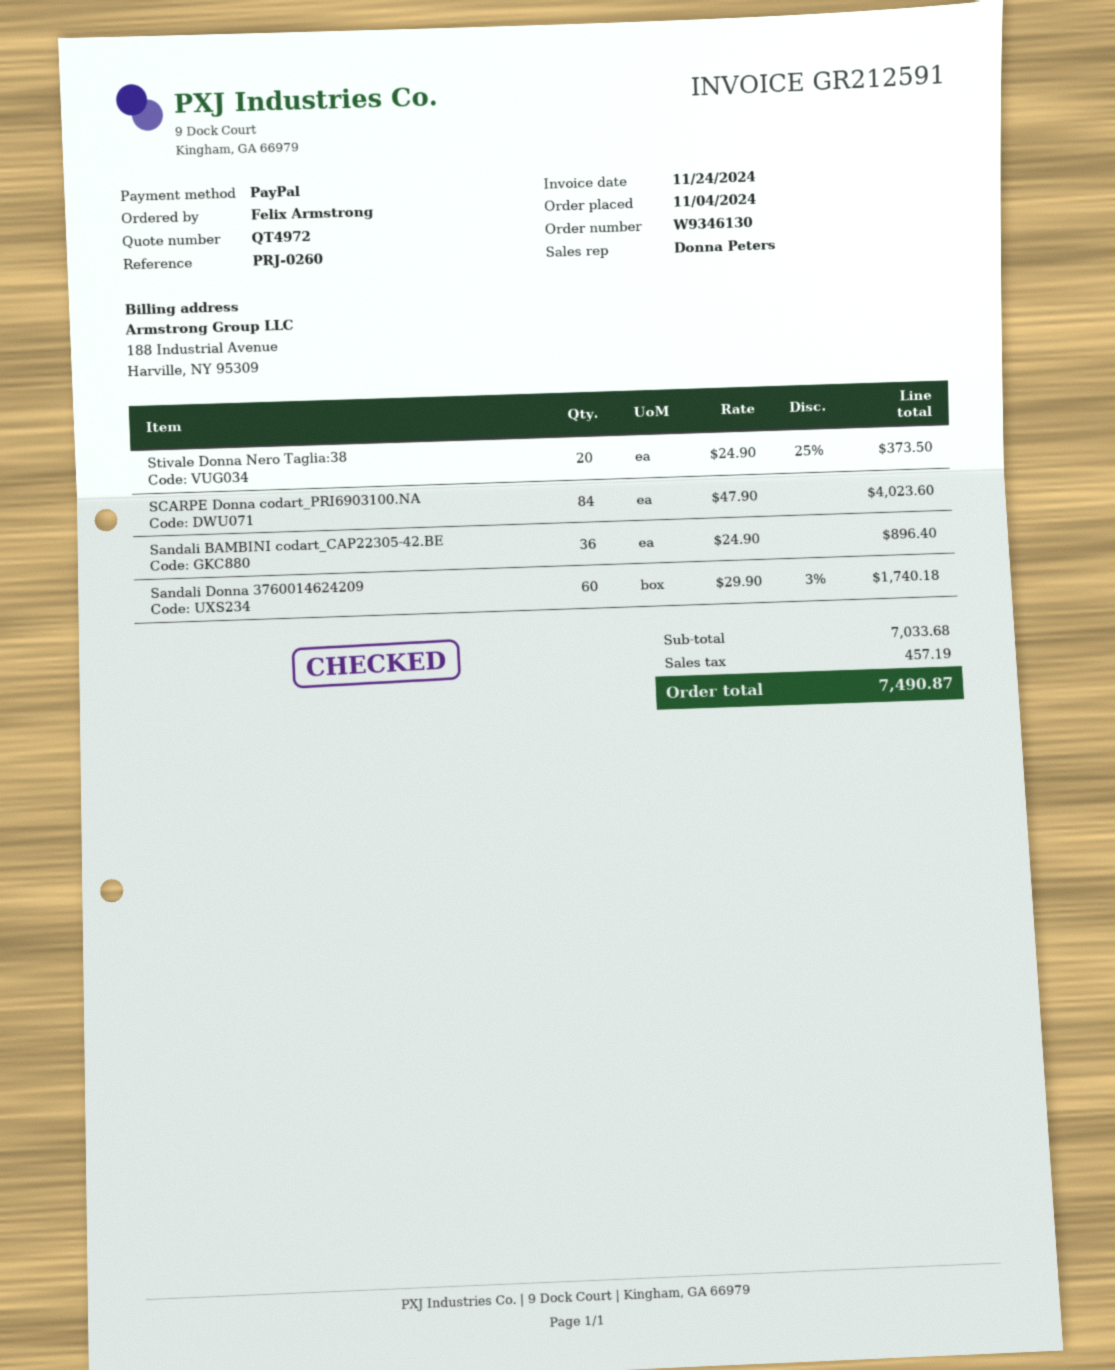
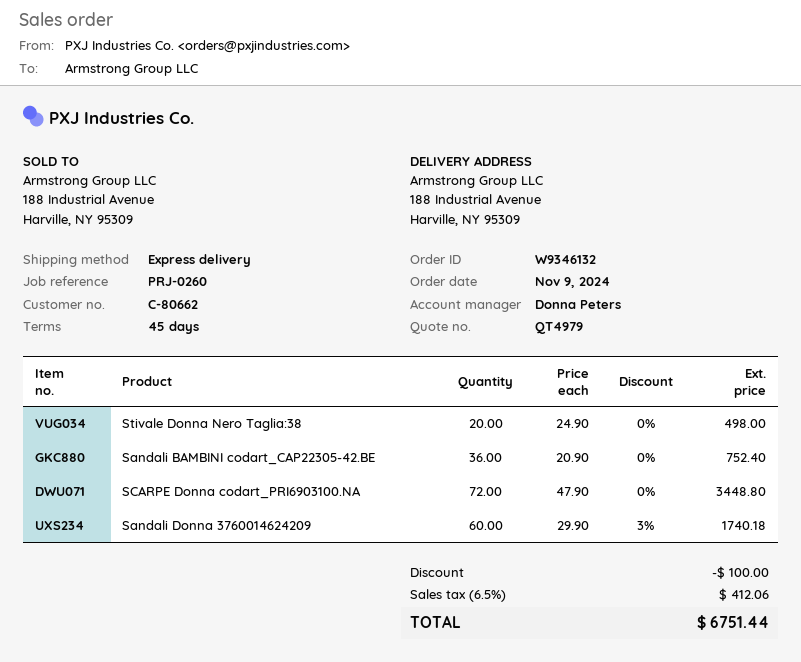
quote number: QT4972 -> QT4979
order number: W9346130 -> W9346132
order date: 2024-11-04 -> 2024-11-09
Stivale Donna Nero Taglia:38: 20 x 24.90 - 25% = 373.50 -> 20 x 24.90 = 498.00
SCARPE Donna codart_PRI6903100.NA: 84 x 47.90 = 4023.60 -> 72 x 47.90 = 3448.80
Sandali BAMBINI codart_CAP22305-42.BE: 36 x 24.90 = 896.40 -> 36 x 20.90 = 752.40
discount: none -> 100.00
tax: 457.19 -> 412.06
total: 7490.87 -> 6751.44

